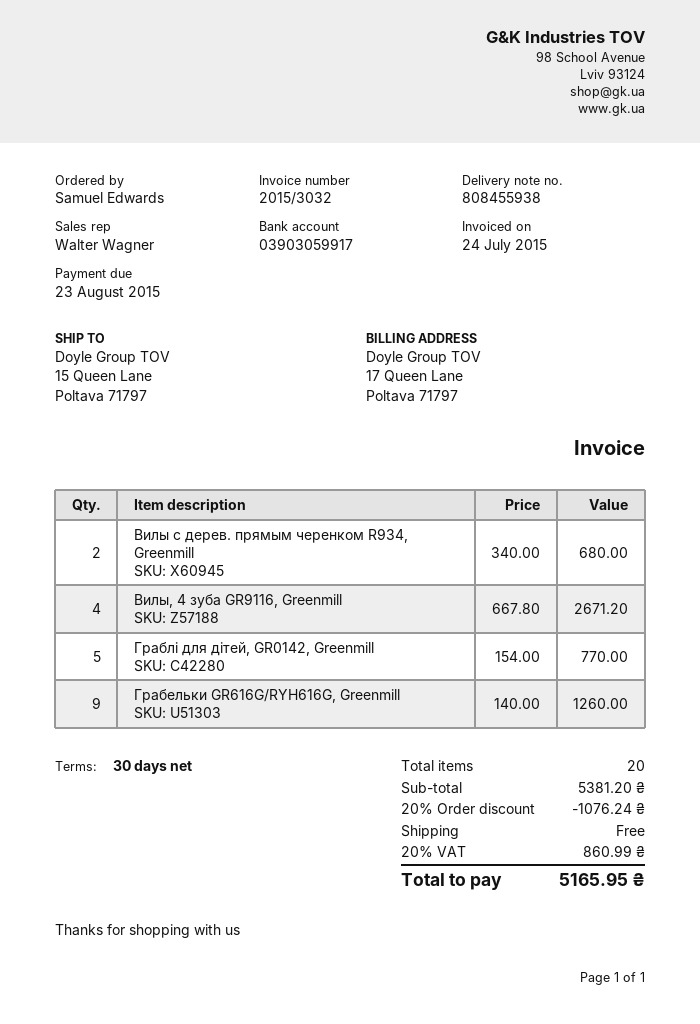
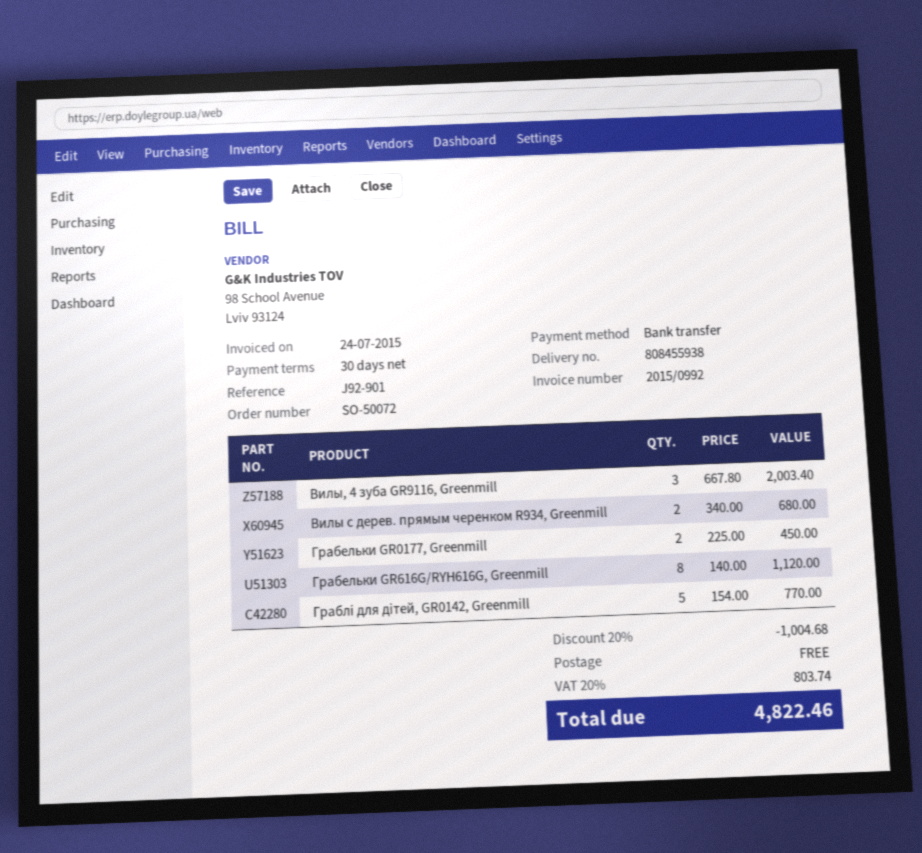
invoice number: 2015/3032 -> 2015/0992
Вилы, 4 зуба GR9116, Greenmill: 4 x 667.80 = 2671.20 -> 3 x 667.80 = 2003.40
Грабельки GR616G/RYH616G, Greenmill: 9 x 140.00 = 1260.00 -> 8 x 140.00 = 1120.00
Грабельки GR0177, Greenmill: none -> 2 x 225.00 = 450.00
discount: 20% = 1076.24 -> 20% = 1004.68
tax: 20% = 860.99 -> 20% = 803.74
total: 5165.95 -> 4822.46

